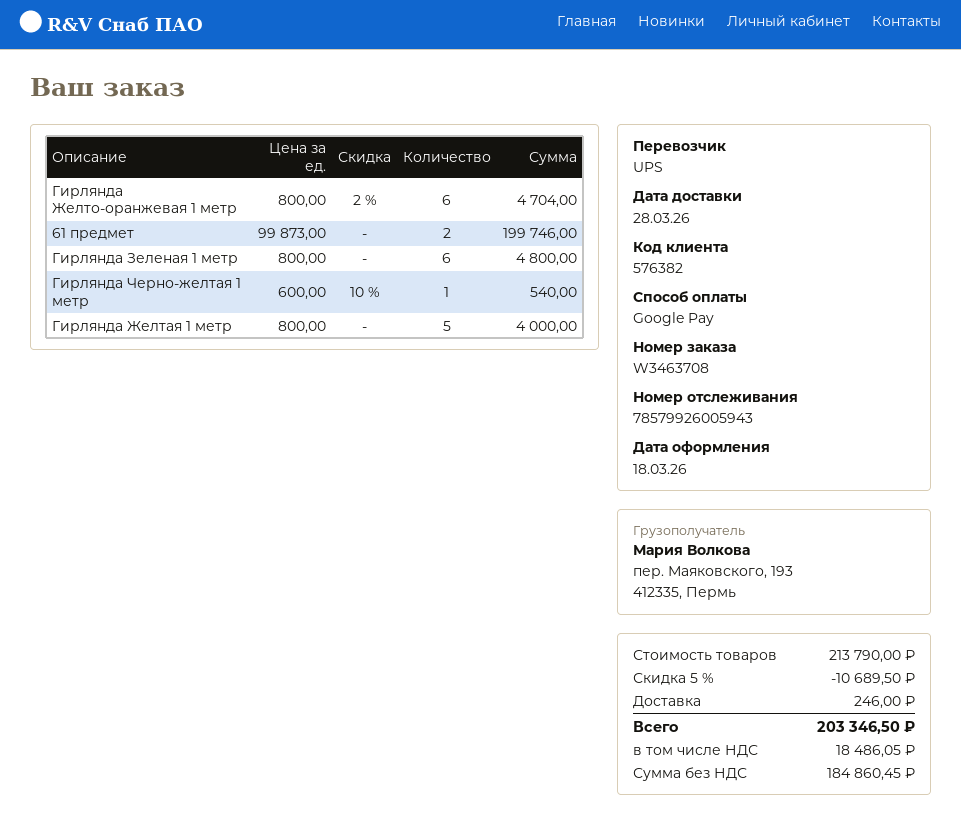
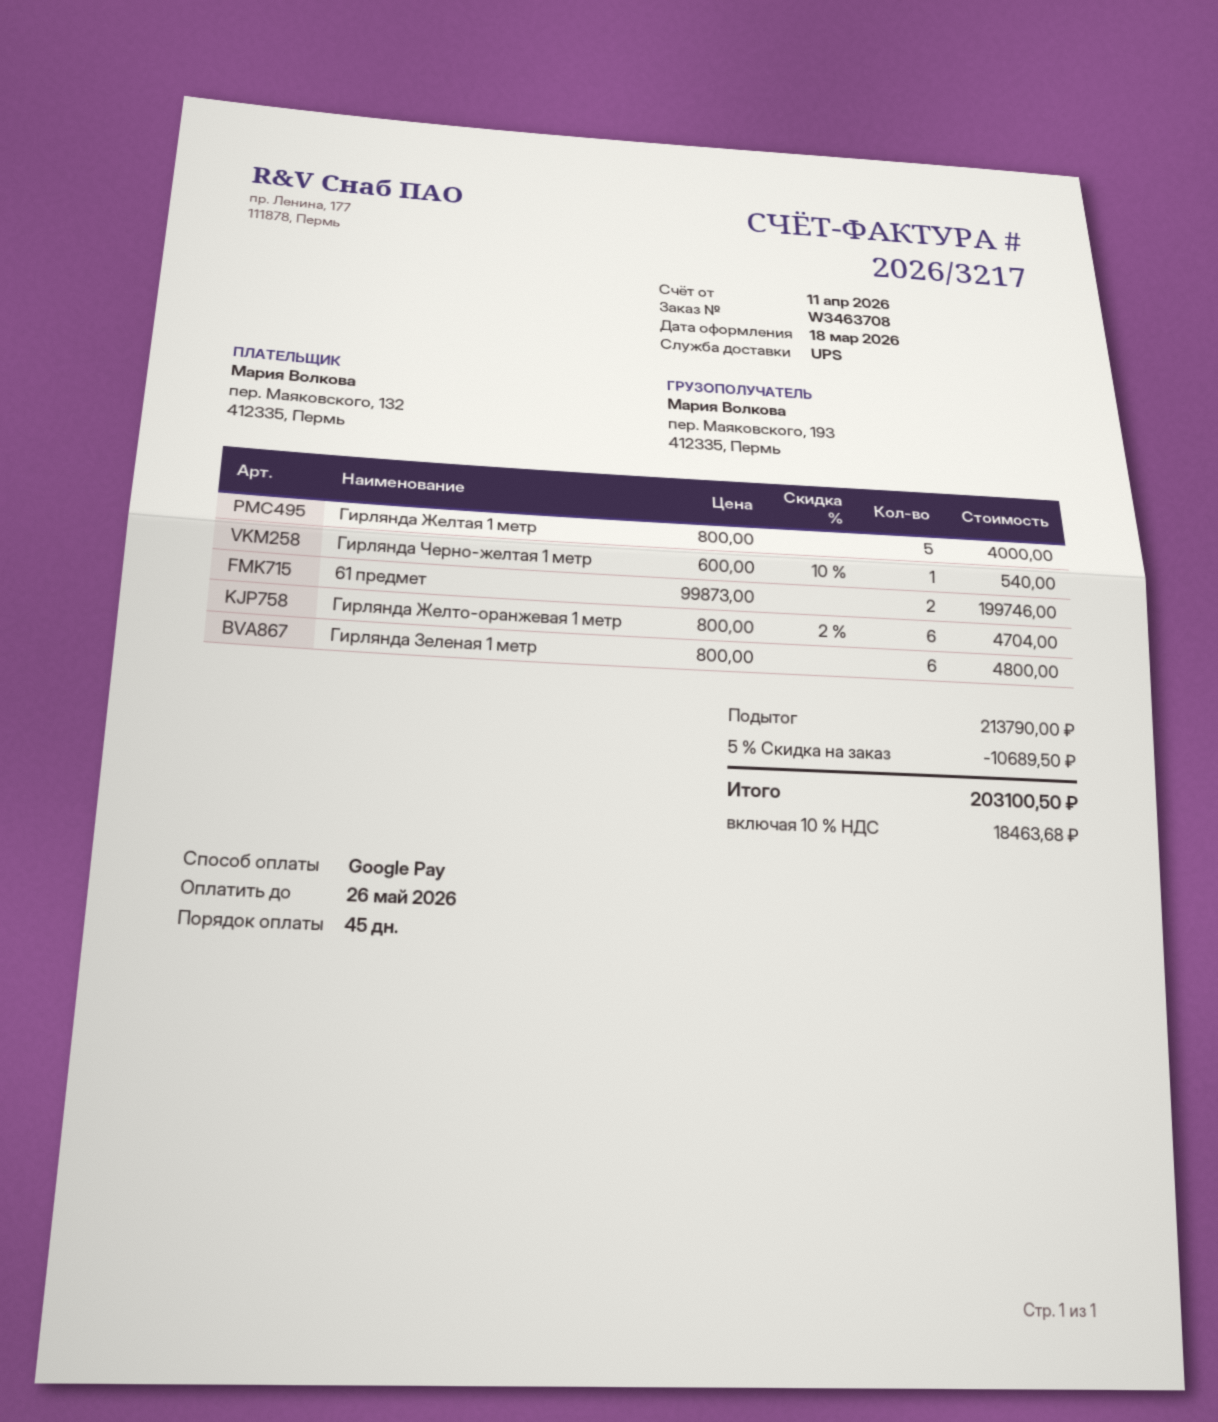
shipping: 246.00 -> none
tax: 18486.05 -> 18463.68
total: 203346.50 -> 203100.50

